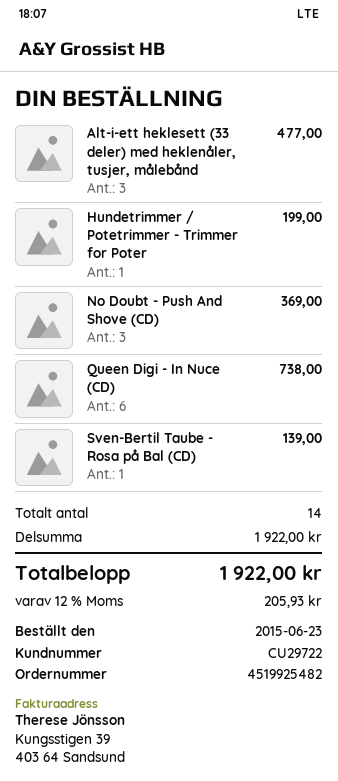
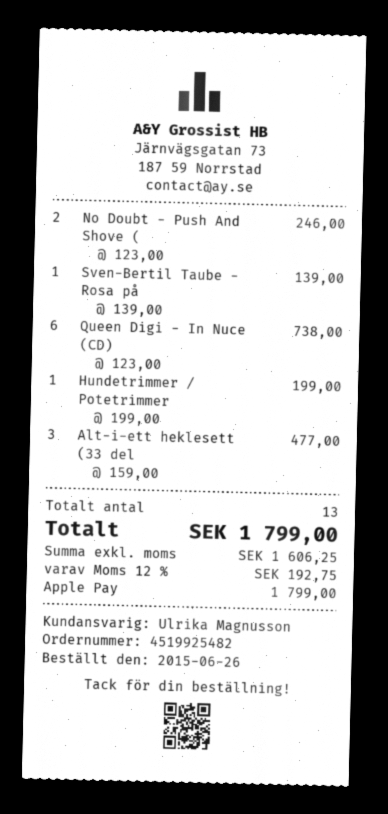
order date: 2015-06-23 -> 2015-06-26
No Doubt - Push And Shove (CD): 3 for 369.00 -> 2 for 246.00
total quantity: 14 -> 13
tax: 12% = 205.93 -> 12% = 192.75
total: 1922.00 -> 1799.00

